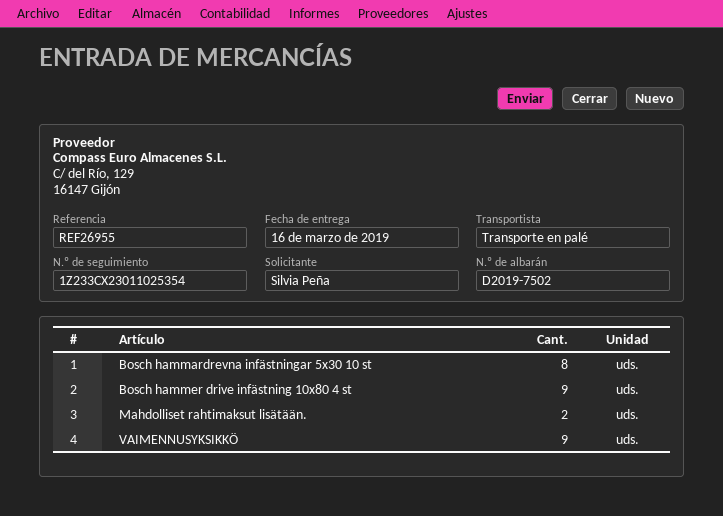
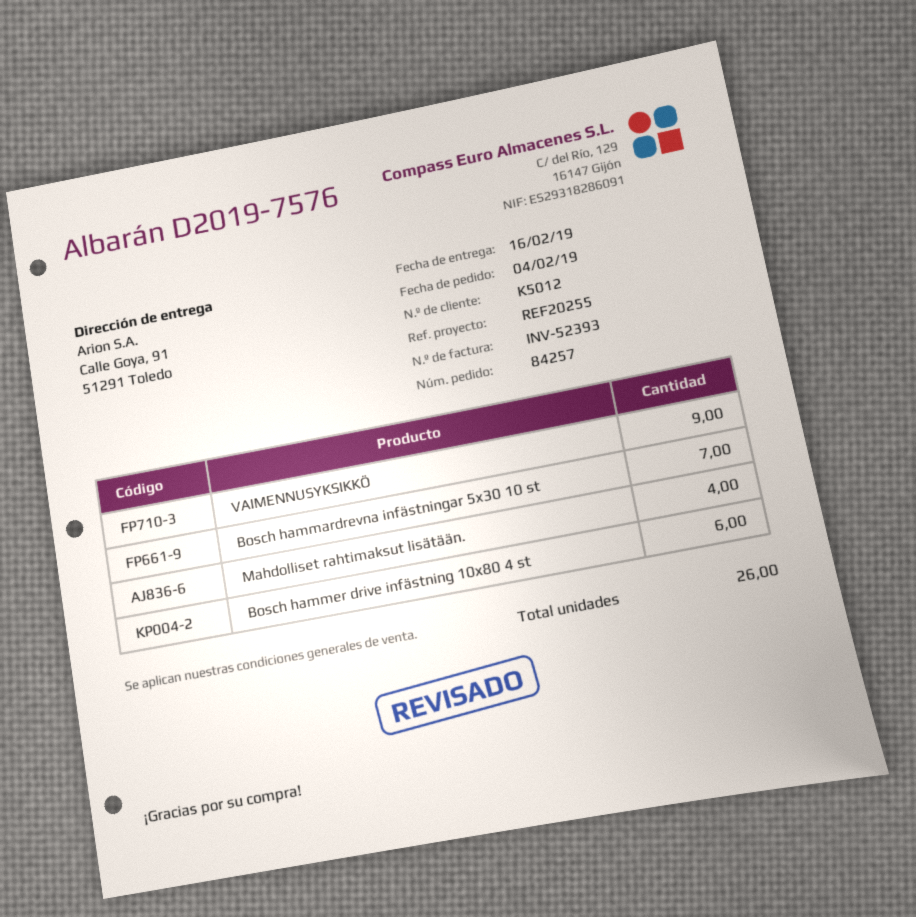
delivery note number: D2019-7502 -> D2019-7576
delivery date: 2019-03-16 -> 2019-02-16
reference: REF26955 -> REF20255
Bosch hammardrevna infästningar 5x30 10 st: 8 -> 7
Bosch hammer drive infästning 10x80 4 st: 9 -> 6
Mahdolliset rahtimaksut lisätään.: 2 -> 4

